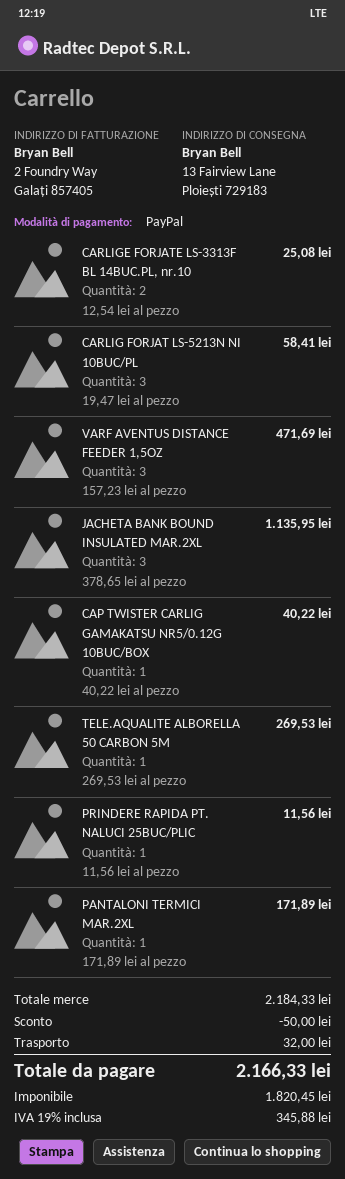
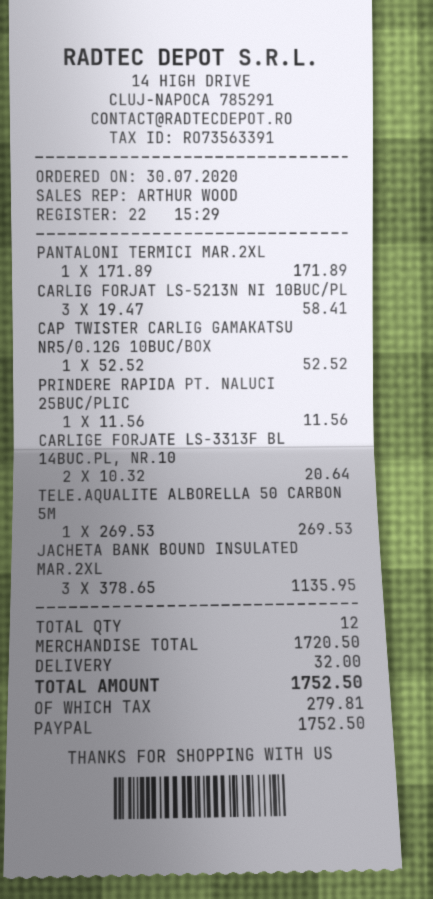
CARLIGE FORJATE LS-3313F BL 14BUC.PL, nr.10: 2 x 12.54 = 25.08 -> 2 x 10.32 = 20.64
VARF AVENTUS DISTANCE FEEDER 1,5OZ: 3 x 157.23 = 471.69 -> none
CAP TWISTER CARLIG GAMAKATSU NR5/0.12G 10BUC/BOX: 1 x 40.22 = 40.22 -> 1 x 52.52 = 52.52
subtotal: 2184.33 -> 1720.50
discount: 50.00 -> none
tax: 345.88 -> 279.81
total: 2166.33 -> 1752.50

